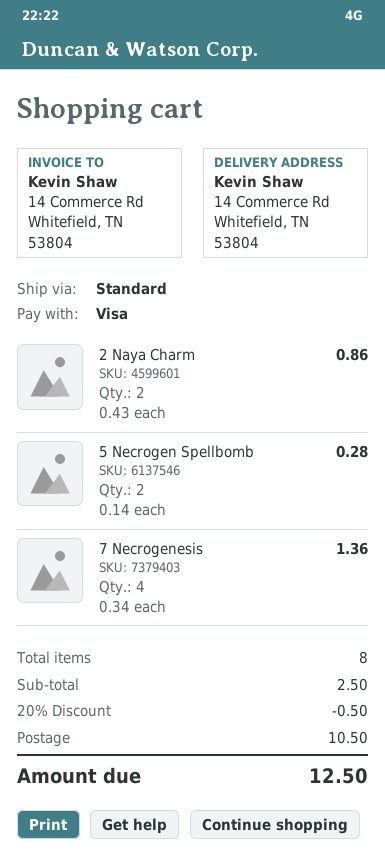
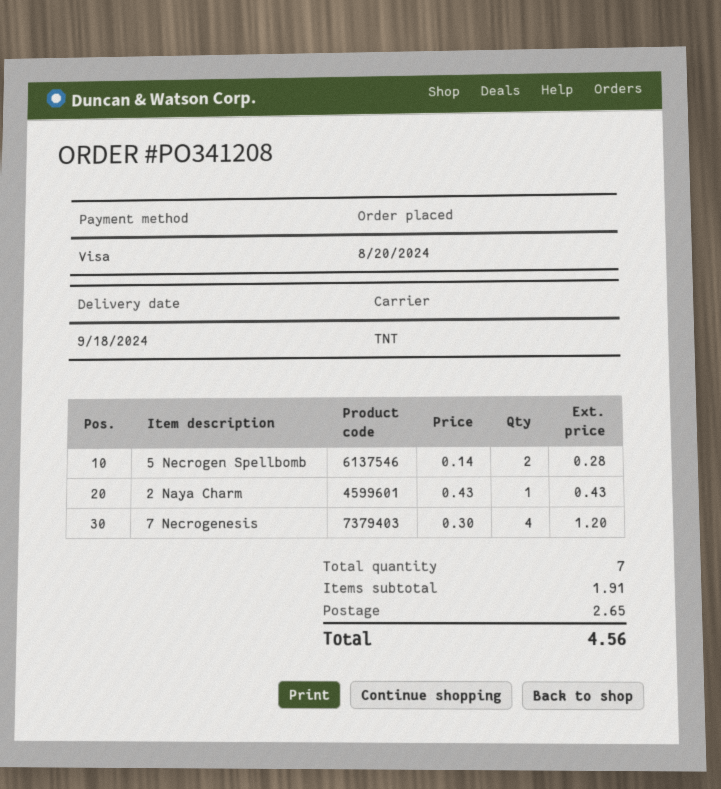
shipping method: standard -> TNT
2 Naya Charm: 2 x 0.43 = 0.86 -> 1 x 0.43 = 0.43
7 Necrogenesis: 4 x 0.34 = 1.36 -> 4 x 0.30 = 1.20
total quantity: 8 -> 7
subtotal: 2.50 -> 1.91
discount: 20% = 0.50 -> none
shipping: 10.50 -> 2.65
total: 12.50 -> 4.56

